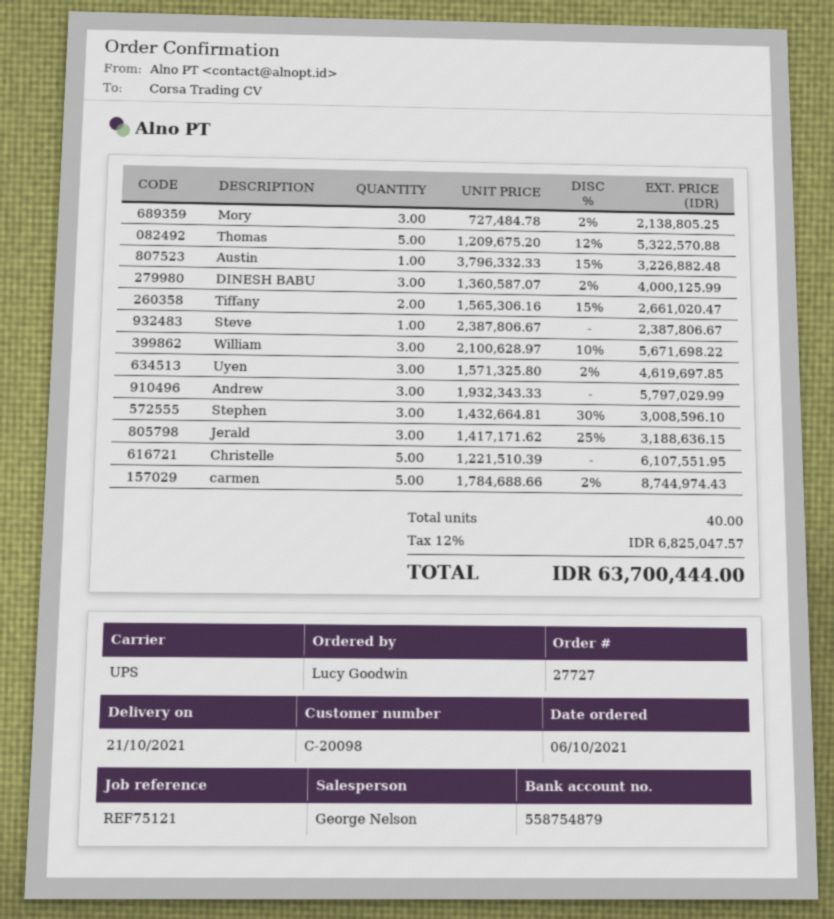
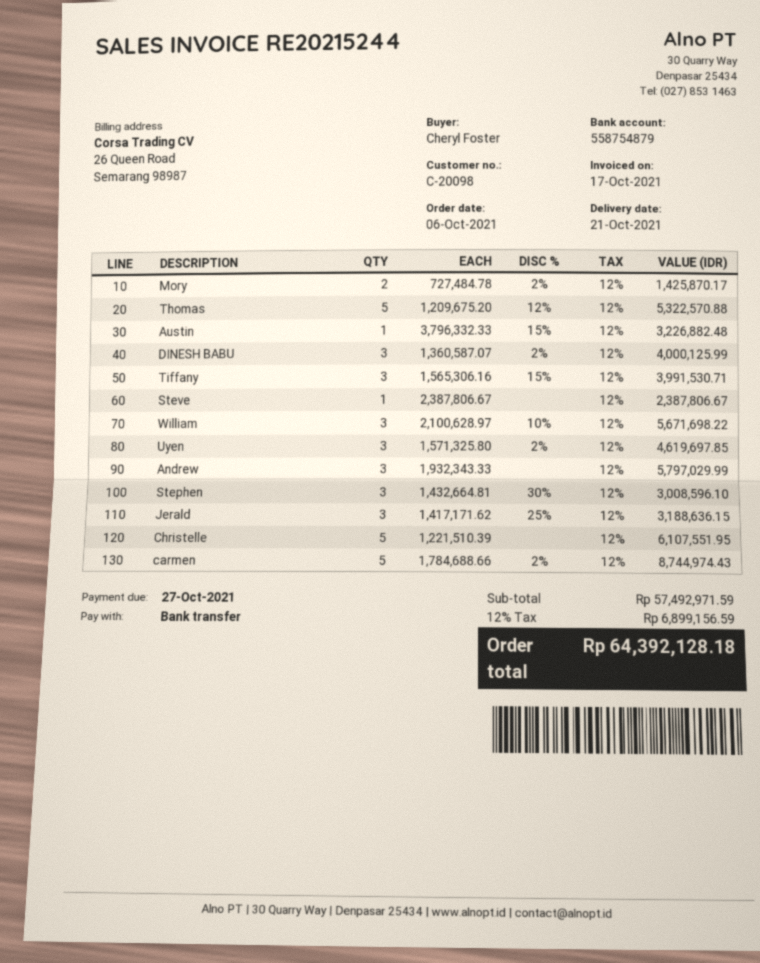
ordered by: Lucy Goodwin -> Cheryl Foster
Mory: 3 x 727484.78 - 2% = 2138805.25 -> 2 x 727484.78 - 2% = 1425870.17
Tiffany: 2 x 1565306.16 - 15% = 2661020.47 -> 3 x 1565306.16 - 15% = 3991530.71
tax: 12% = 6825047.57 -> 12% = 6899156.59
total: 63700444.00 -> 64392128.18

